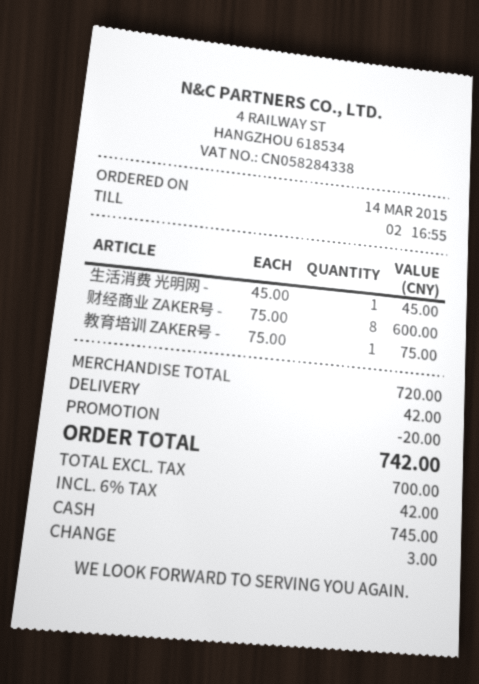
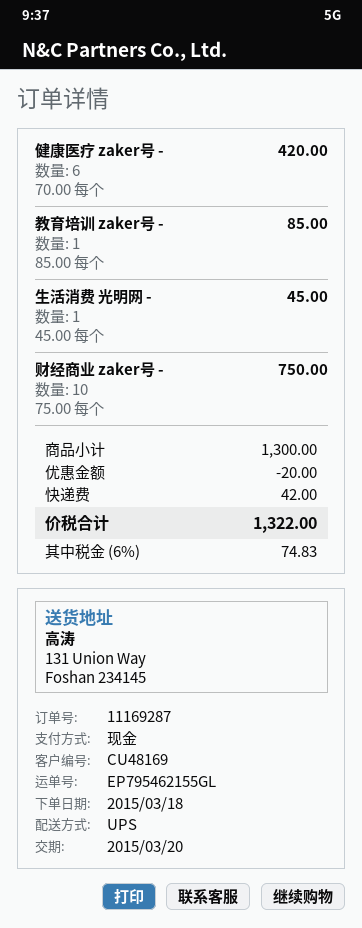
order date: 2015-03-14 -> 2015-03-18
财经商业 ZAKER号 -: 8 x 75.00 = 600.00 -> 10 x 75.00 = 750.00
教育培训 ZAKER号 -: 1 x 75.00 = 75.00 -> 1 x 85.00 = 85.00
健康医疗 zaker号 -: none -> 6 x 70.00 = 420.00
subtotal: 720.00 -> 1300.00
tax: 6% = 42.00 -> 6% = 74.83
total: 742.00 -> 1322.00

